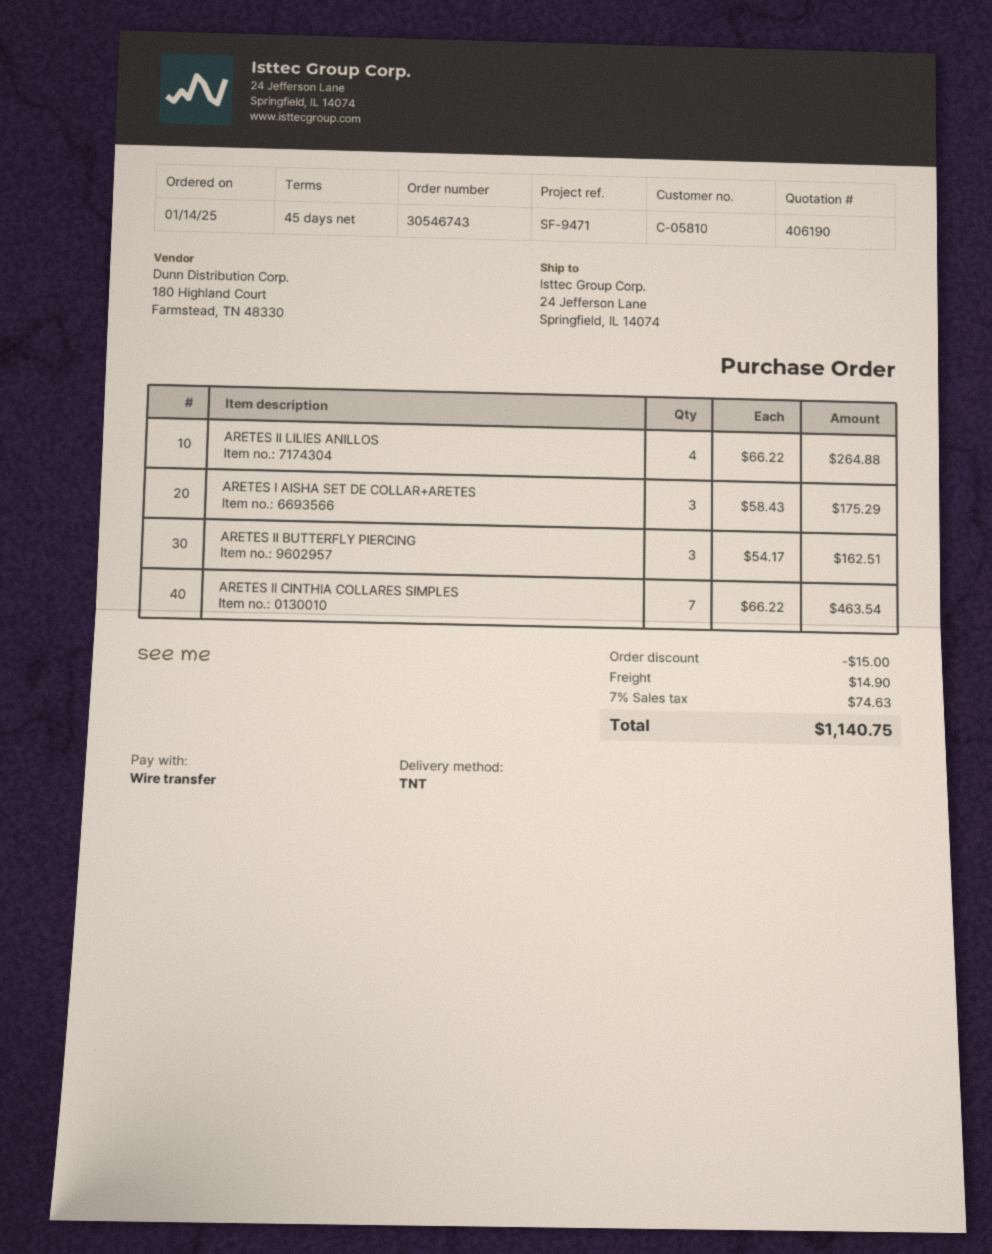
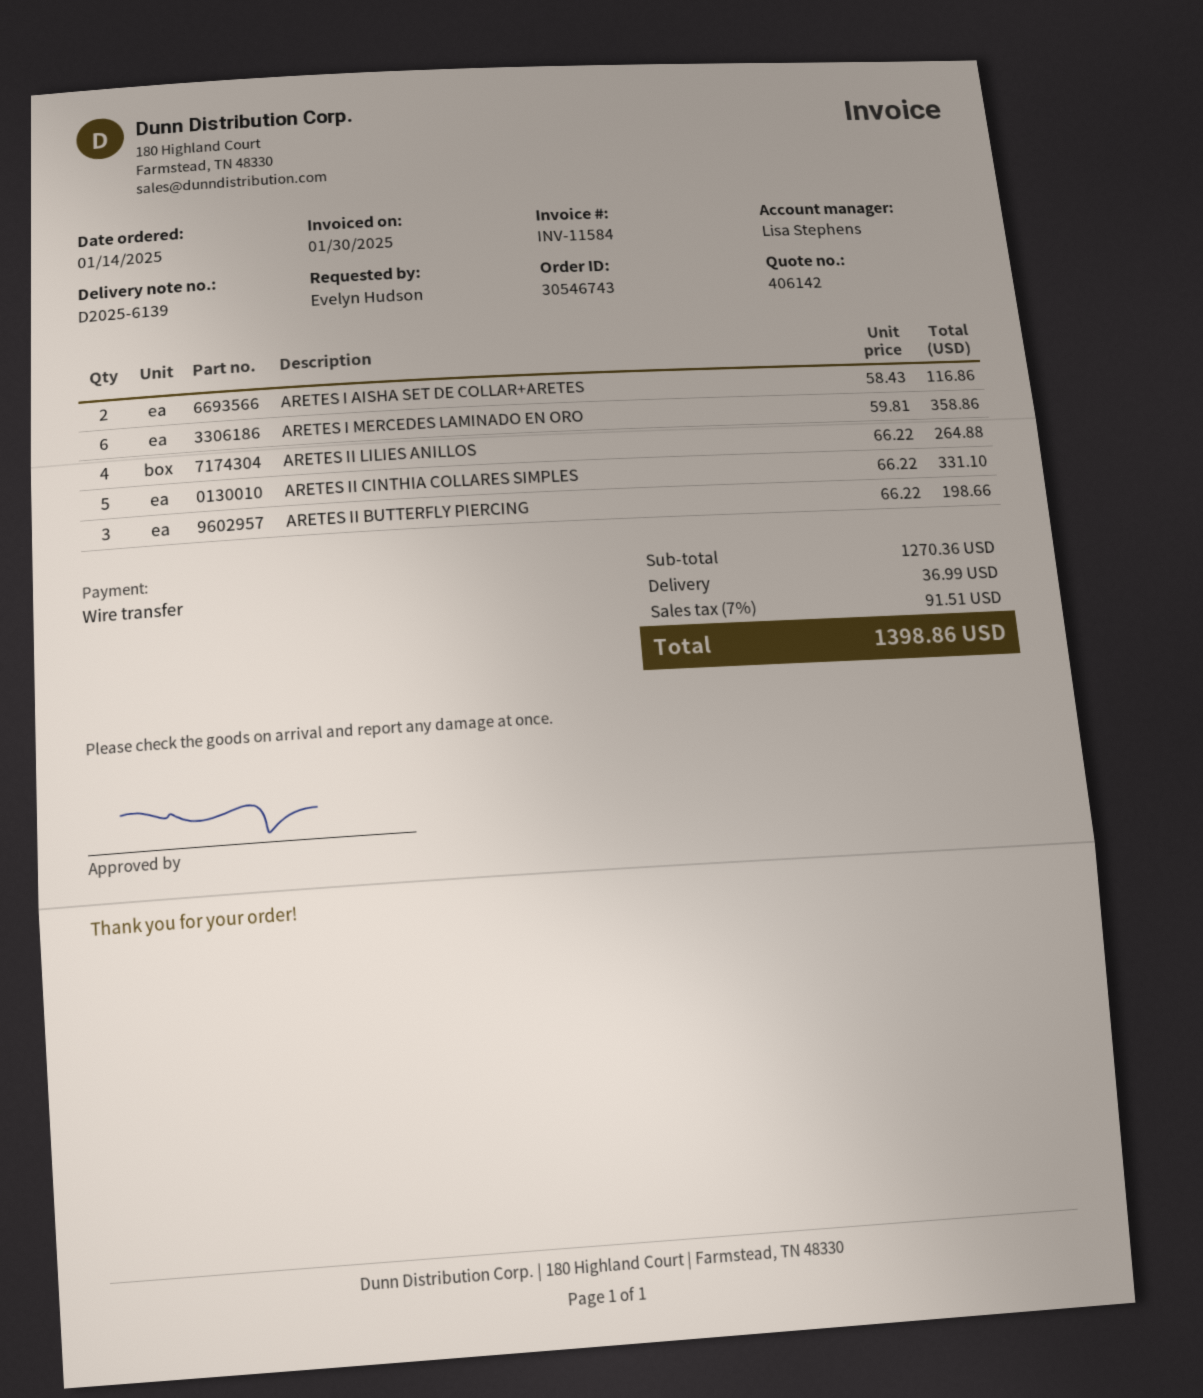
quote number: 406190 -> 406142
ARETES I AISHA SET DE COLLAR+ARETES: 3 x 58.43 = 175.29 -> 2 x 58.43 = 116.86
ARETES II BUTTERFLY PIERCING: 3 x 54.17 = 162.51 -> 3 x 66.22 = 198.66
ARETES II CINTHIA COLLARES SIMPLES: 7 x 66.22 = 463.54 -> 5 x 66.22 = 331.10
ARETES I MERCEDES LAMINADO EN ORO: none -> 6 x 59.81 = 358.86
discount: 15.00 -> none
shipping: 14.90 -> 36.99
tax: 7% = 74.63 -> 7% = 91.51
total: 1140.75 -> 1398.86

